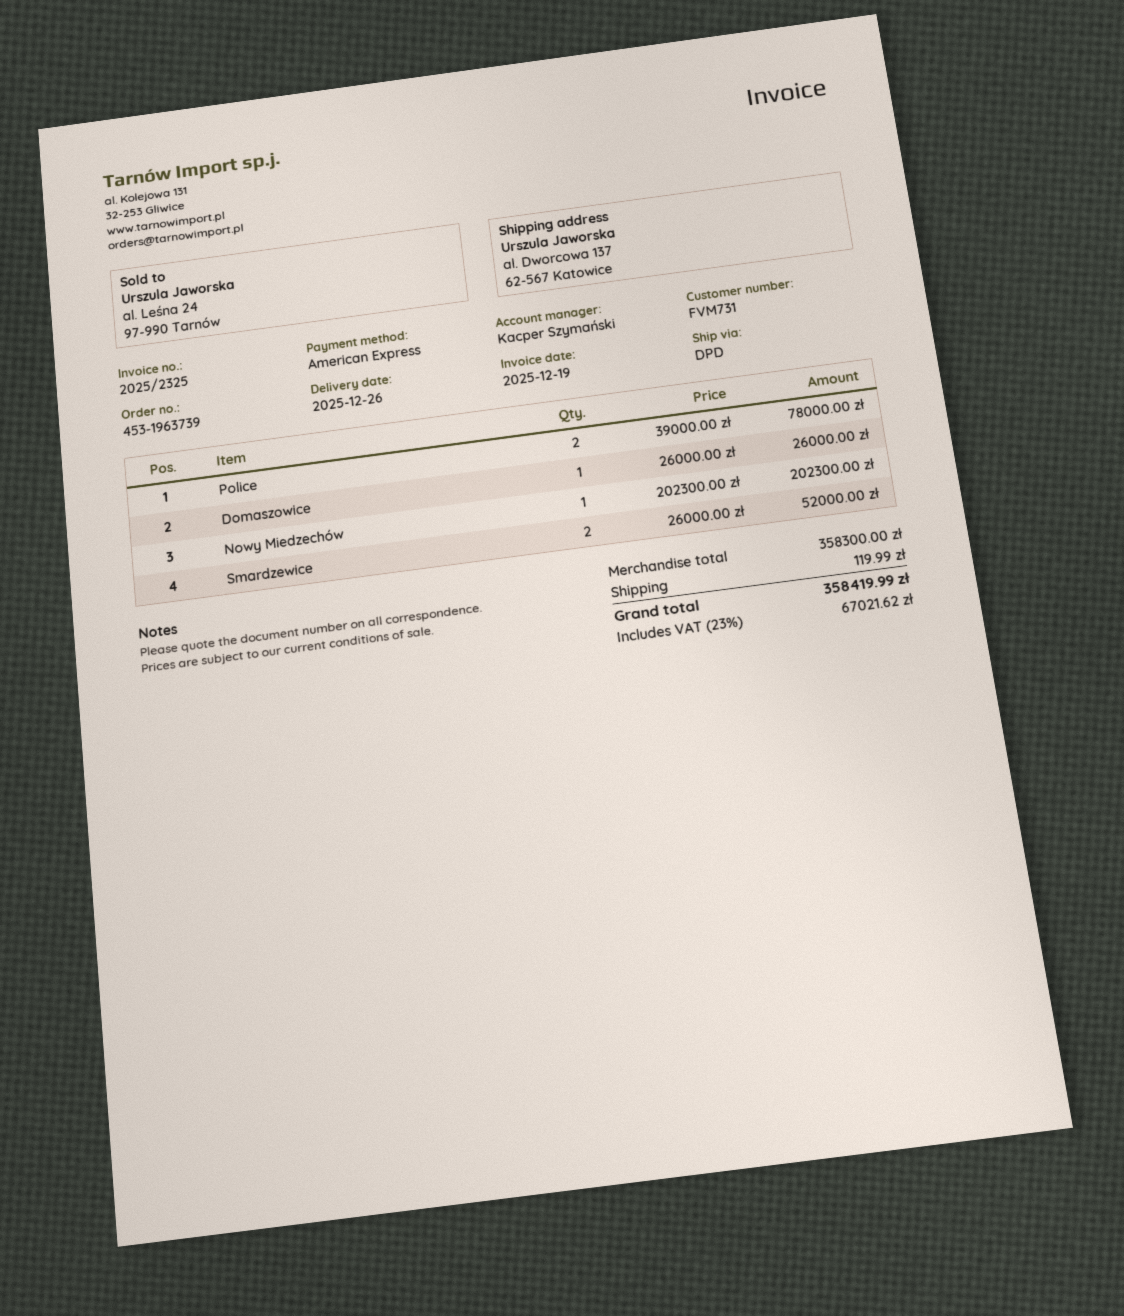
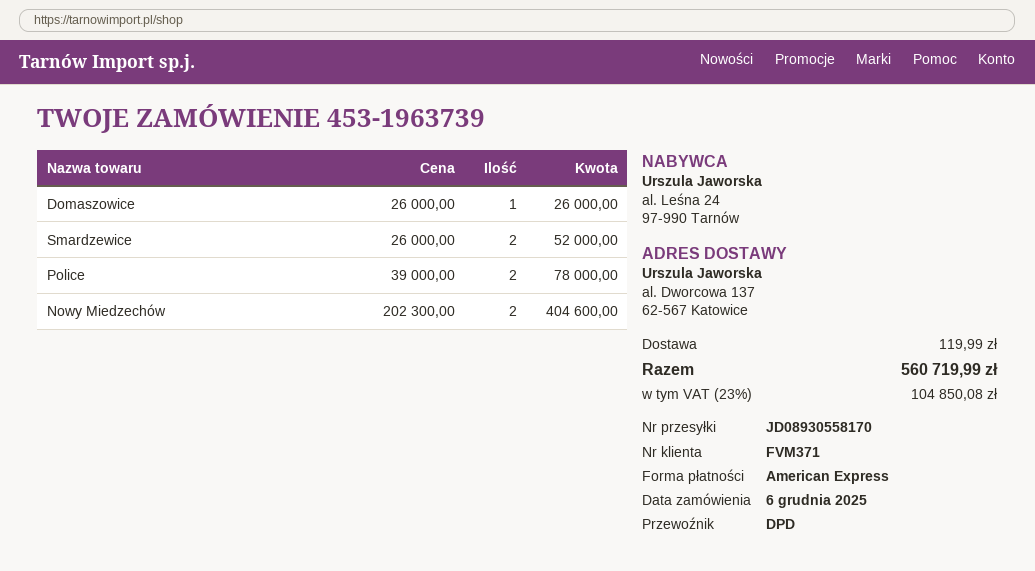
customer number: FVM731 -> FVM371
Nowy Miedzechów: 1 x 202300.00 = 202300.00 -> 2 x 202300.00 = 404600.00
tax: 23% = 67021.62 -> 23% = 104850.08
total: 358419.99 -> 560719.99

